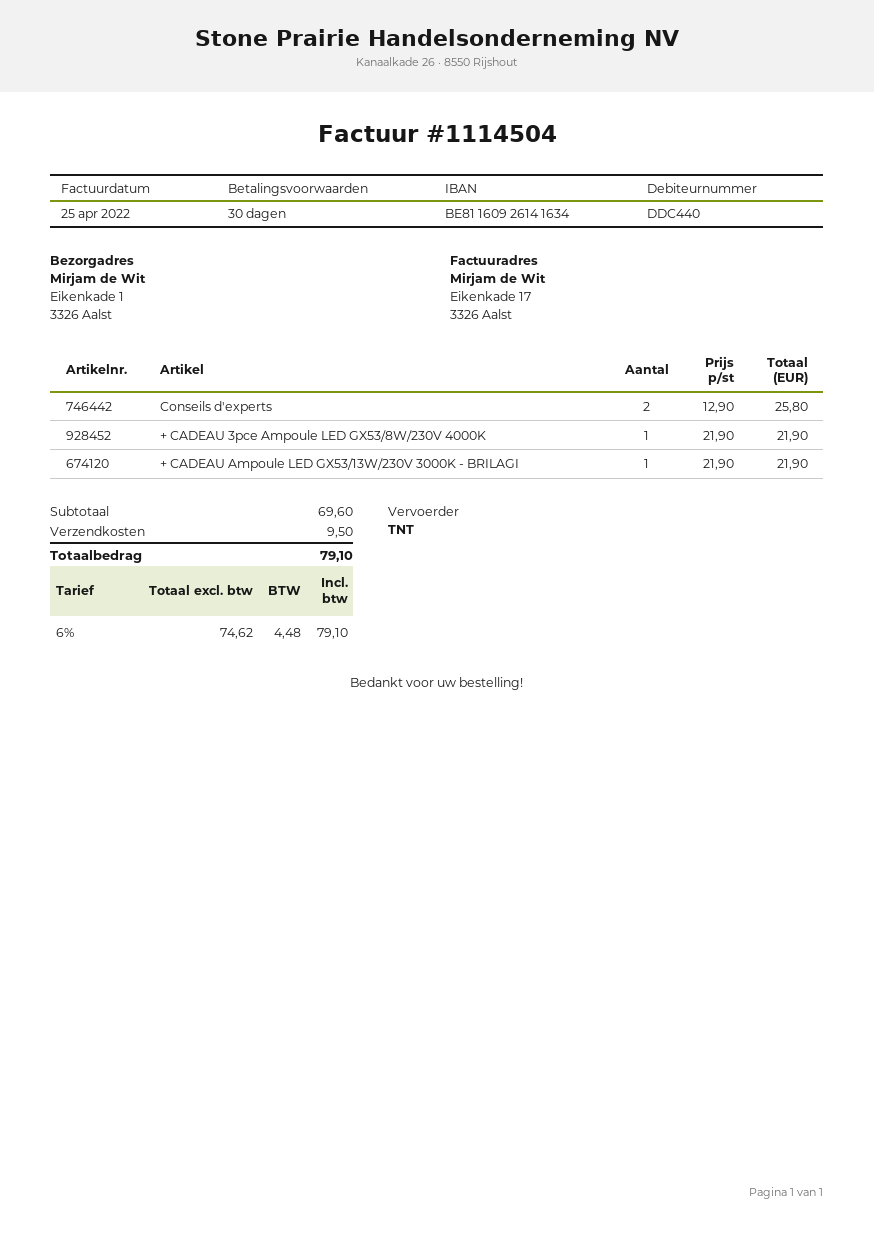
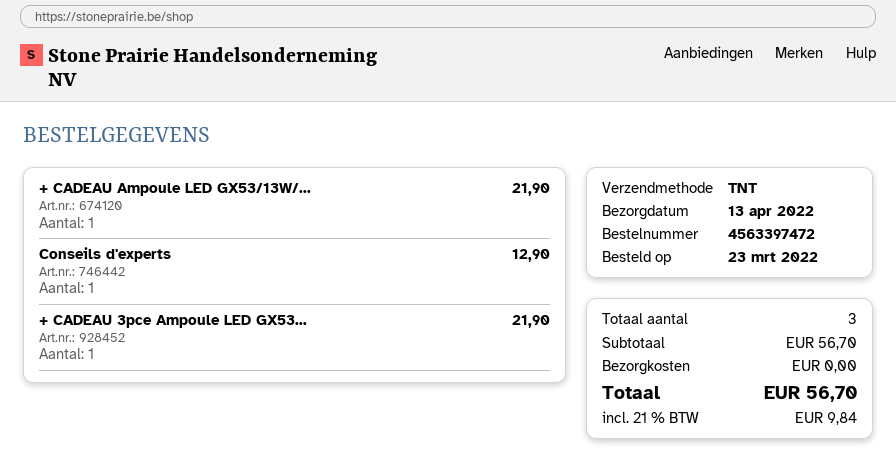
Conseils d'experts: 2 for 25.80 -> 1 for 12.90
subtotal: 69.60 -> 56.70
shipping: 9.50 -> 0.00
tax: 6% = 4.48 -> 21% = 9.84
total: 79.10 -> 56.70

